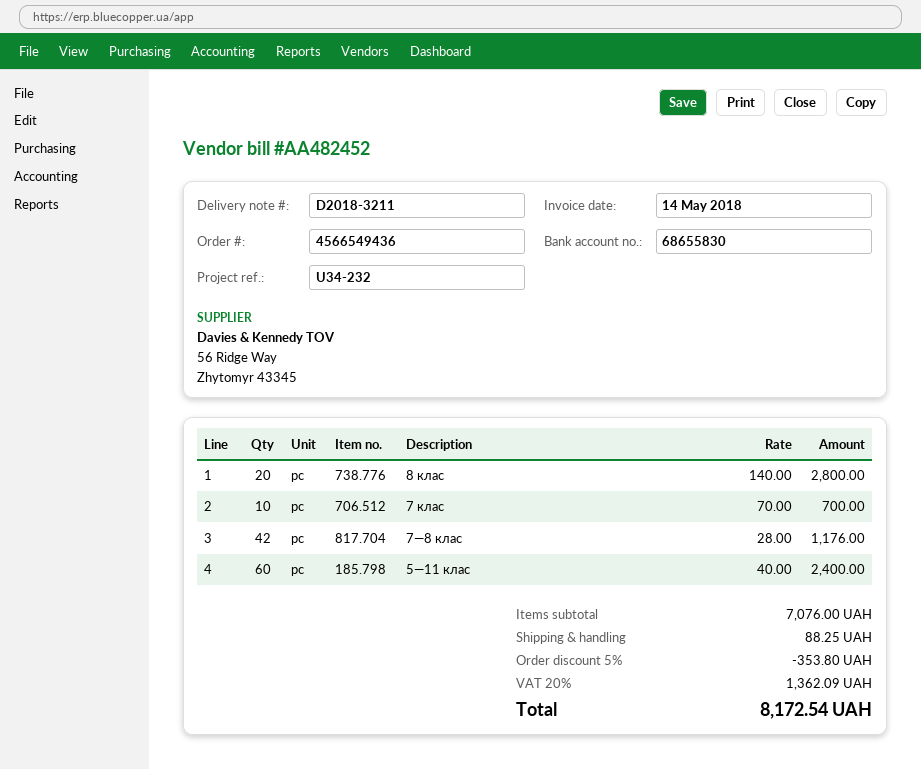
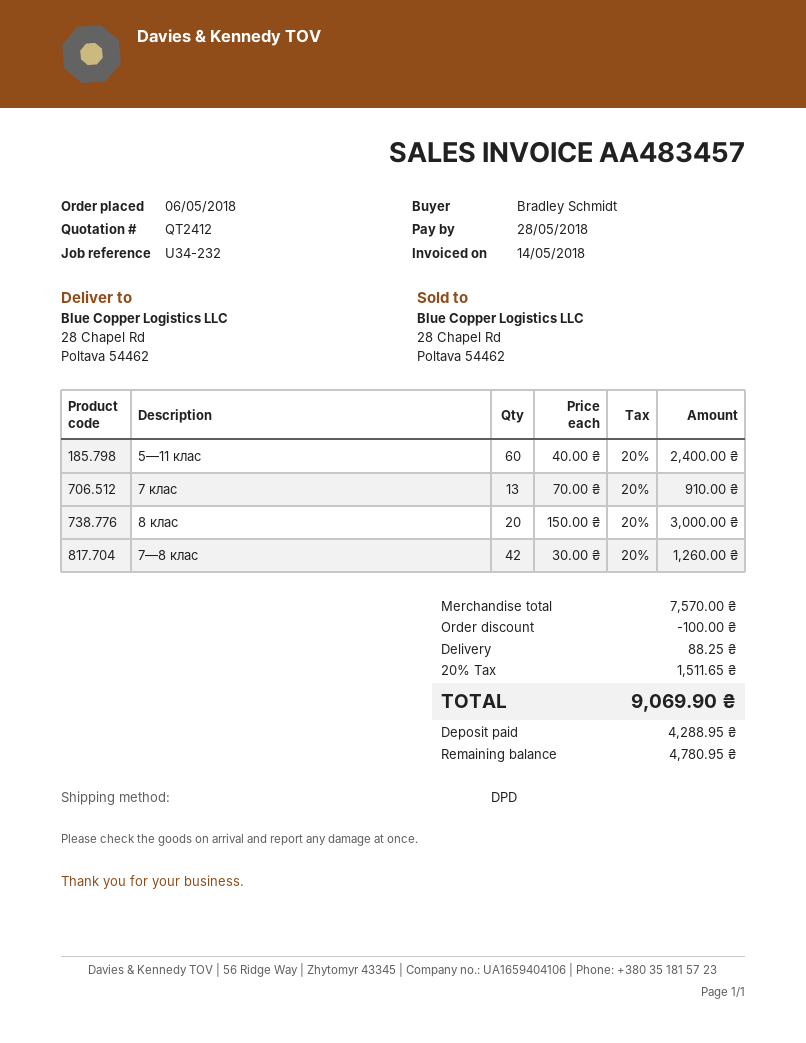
invoice number: AA482452 -> AA483457
8 клас: 20 x 140.00 = 2800.00 -> 20 x 150.00 = 3000.00
7 клас: 10 x 70.00 = 700.00 -> 13 x 70.00 = 910.00
7—8 клас: 42 x 28.00 = 1176.00 -> 42 x 30.00 = 1260.00
subtotal: 7076.00 -> 7570.00
discount: 353.80 -> 100.00
tax: 20% = 1362.09 -> 20% = 1511.65
total: 8172.54 -> 9069.90

